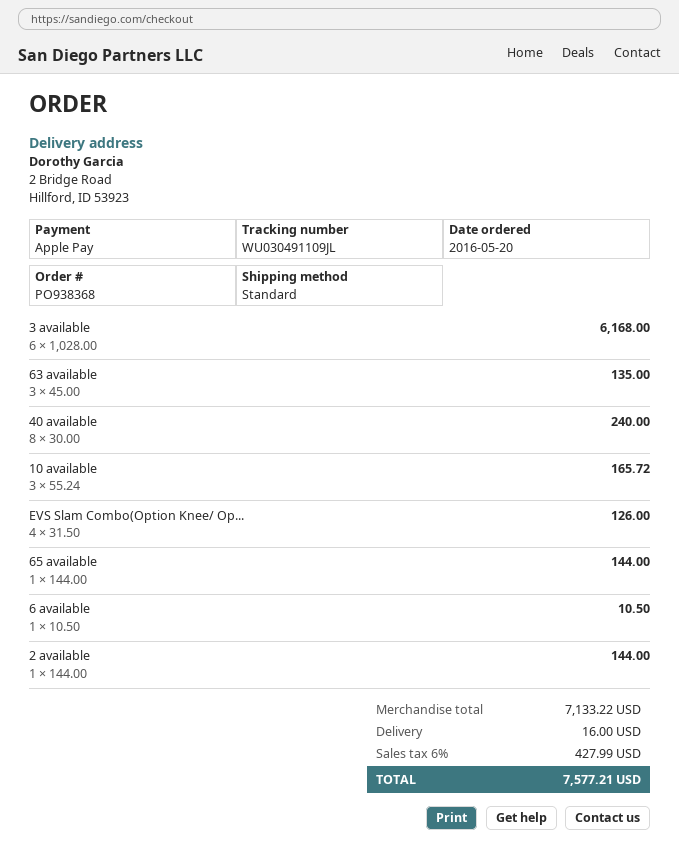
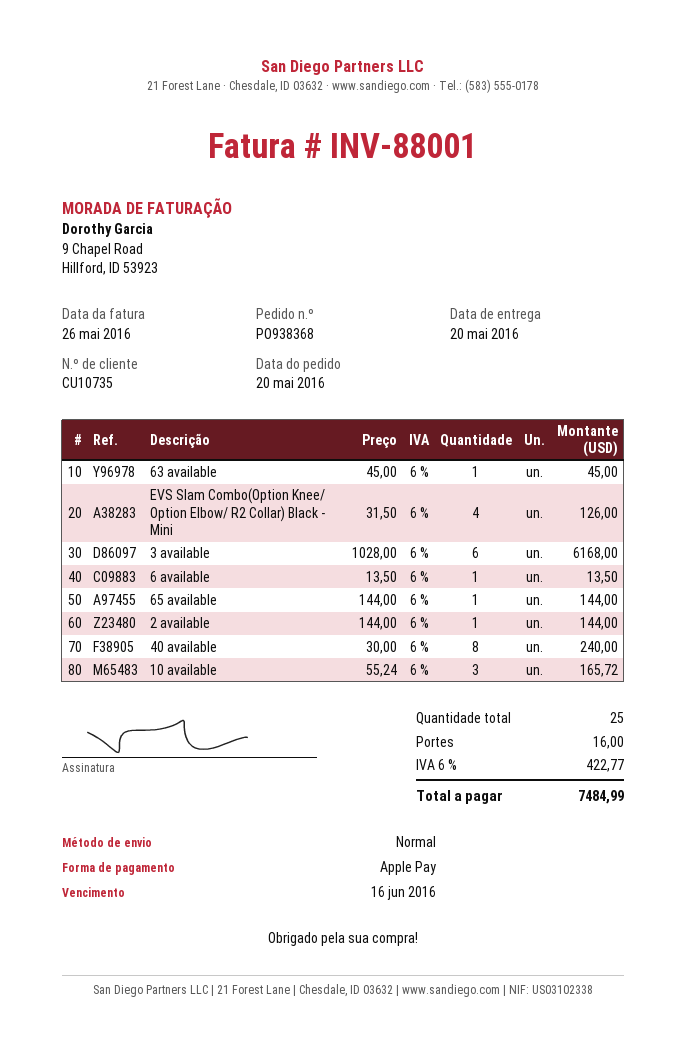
63 available: 3 x 45.00 = 135.00 -> 1 x 45.00 = 45.00
6 available: 1 x 10.50 = 10.50 -> 1 x 13.50 = 13.50
tax: 6% = 427.99 -> 6% = 422.77
total: 7577.21 -> 7484.99

